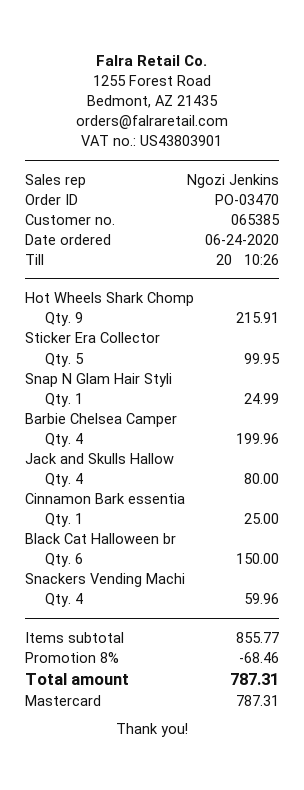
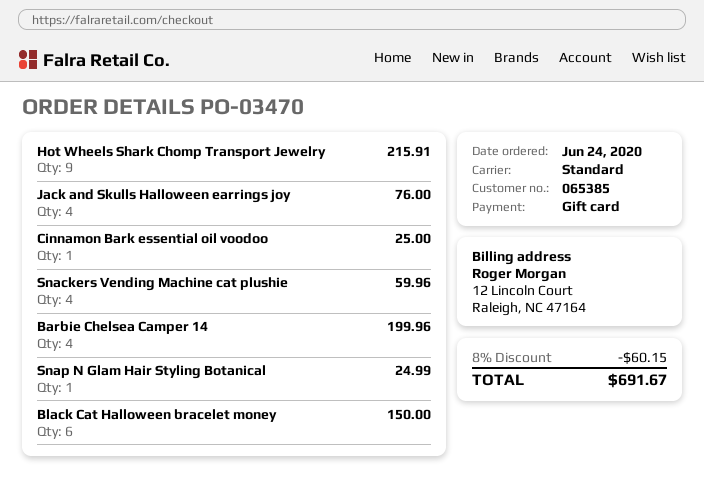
payment method: Mastercard -> gift card
Sticker Era Collector: 5 for 99.95 -> none
Jack and Skulls Hallow: 4 for 80.00 -> 4 for 76.00
discount: 8% = 68.46 -> 8% = 60.15
total: 787.31 -> 691.67

